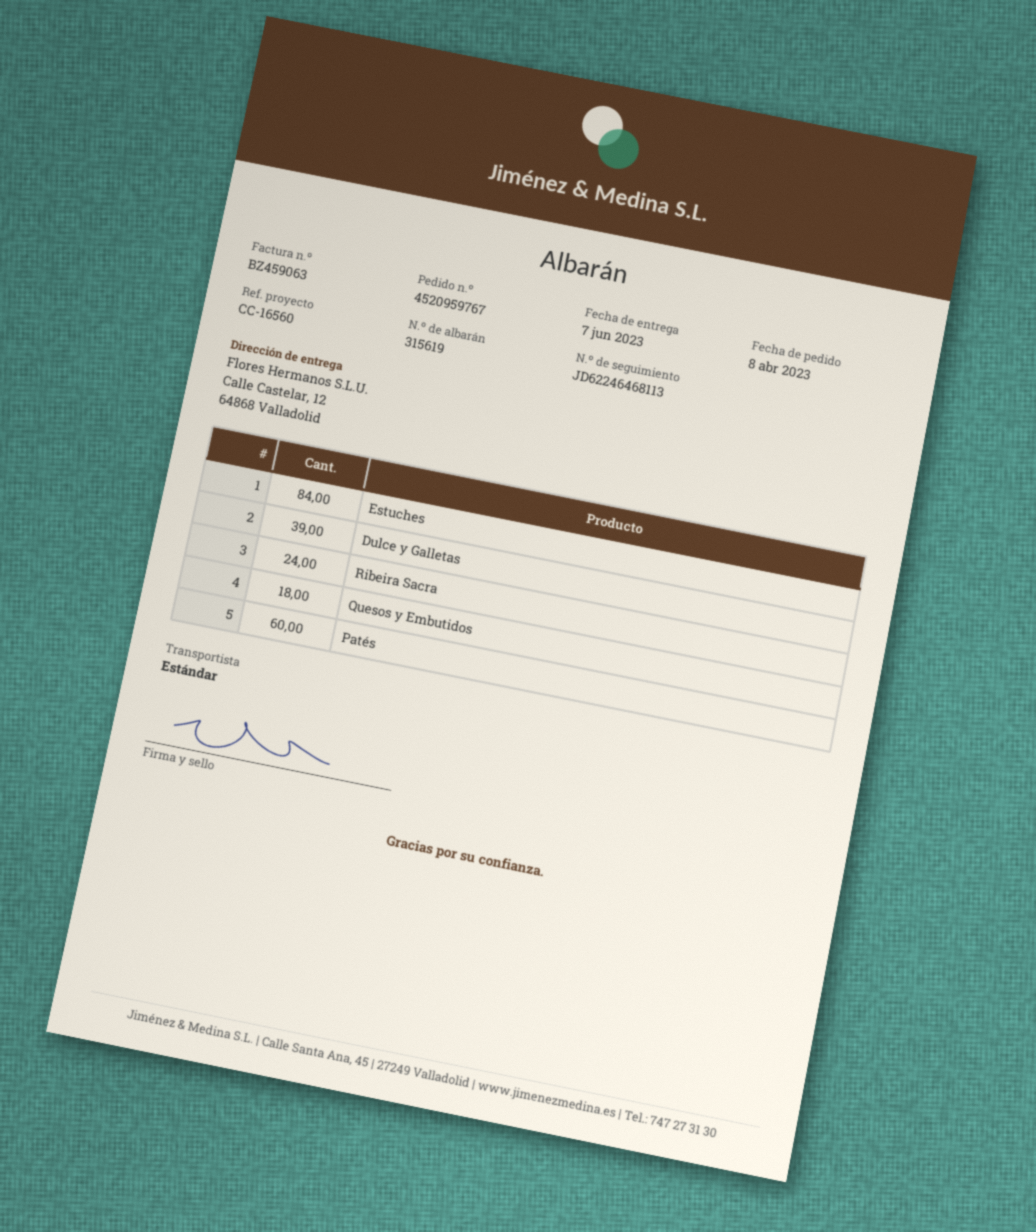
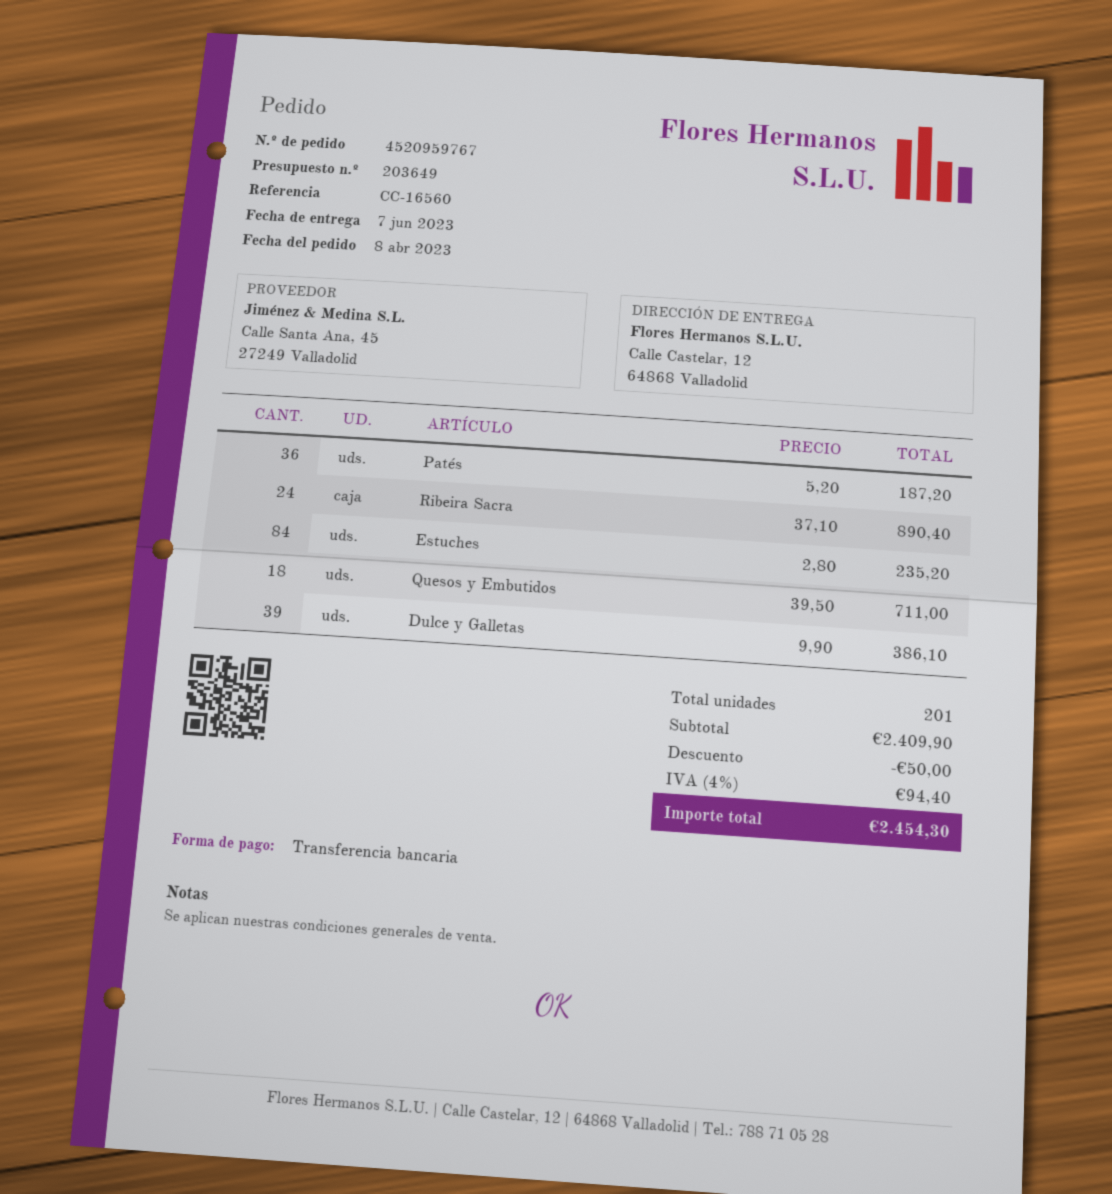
Patés: 60 -> 36

